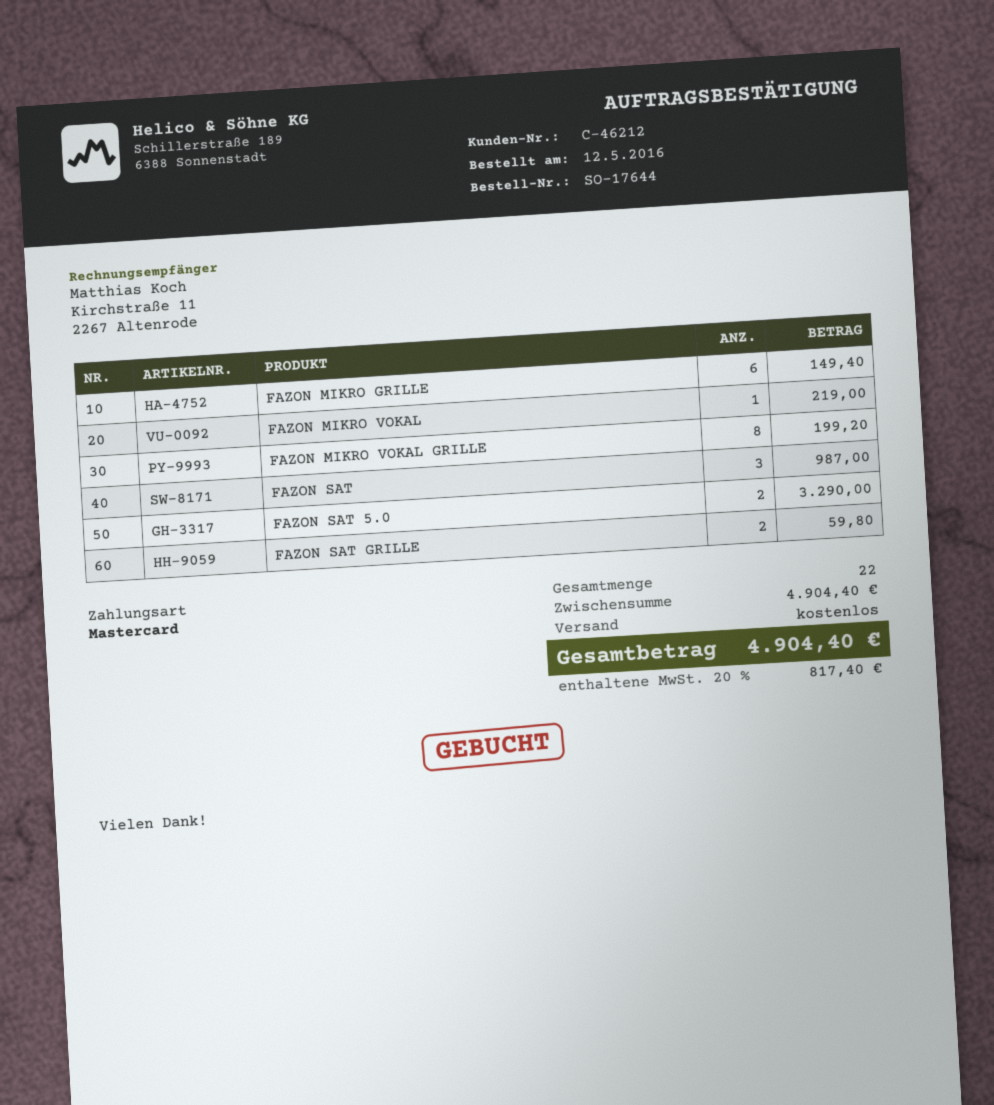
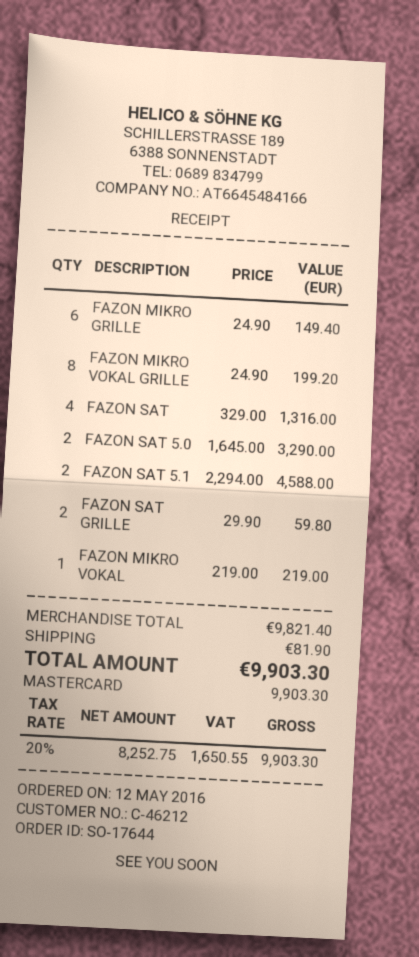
FAZON SAT: 3 for 987.00 -> 4 for 1316.00
FAZON SAT 5.1: none -> 2 for 4588.00
subtotal: 4904.40 -> 9821.40
shipping: 0.00 -> 81.90
tax: 20% = 817.40 -> 20% = 1650.55
total: 4904.40 -> 9903.30

